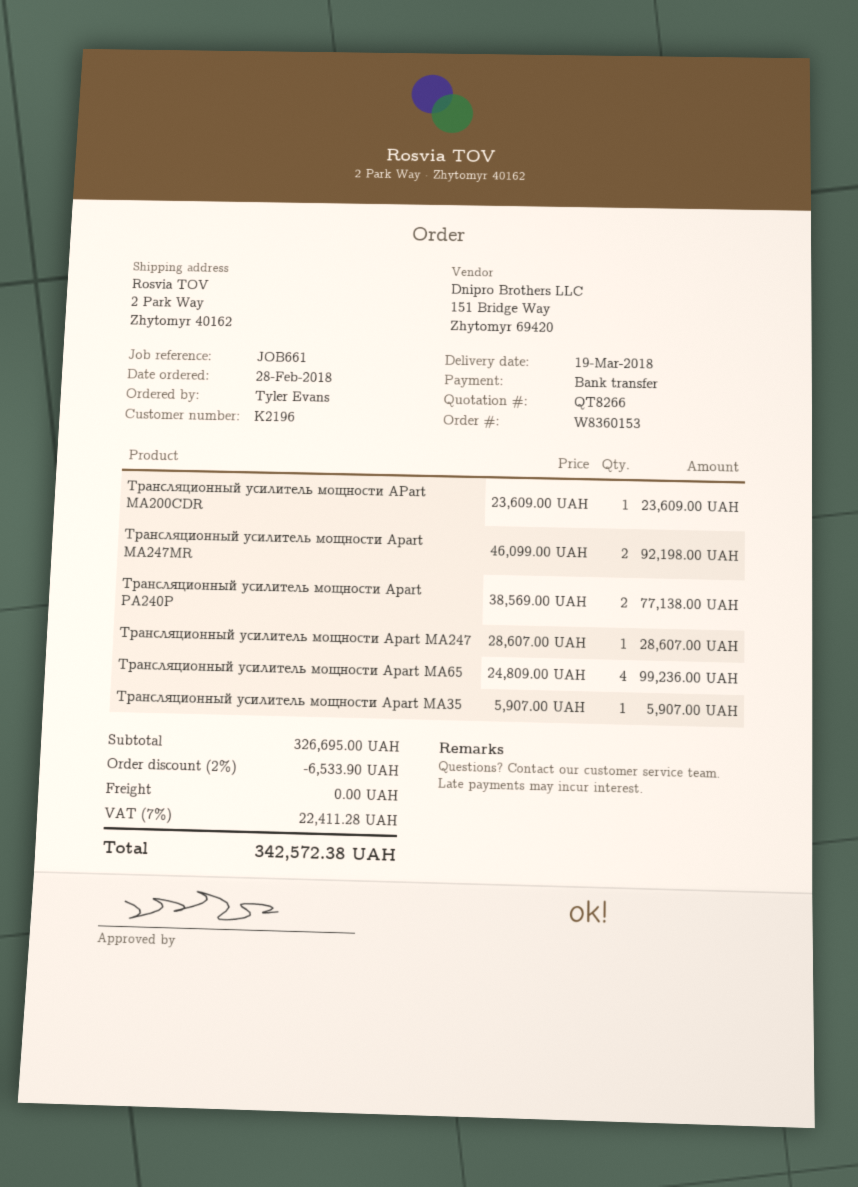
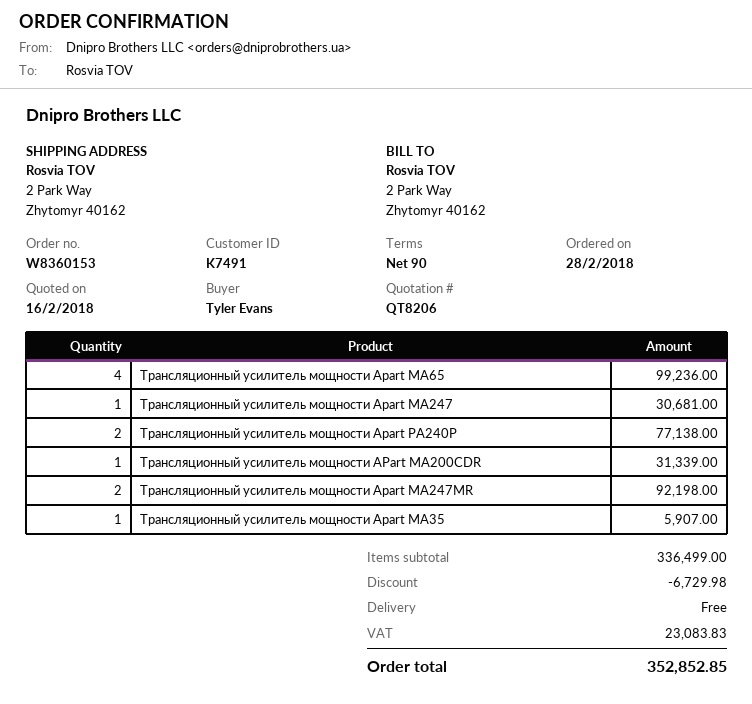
quote number: QT8266 -> QT8206
customer number: K2196 -> K7491
Трансляционный усилитель мощности APart MA200CDR: 1 for 23609.00 -> 1 for 31339.00
Трансляционный усилитель мощности Apart MA247: 1 for 28607.00 -> 1 for 30681.00
subtotal: 326695.00 -> 336499.00
discount: 6533.90 -> 6729.98
tax: 22411.28 -> 23083.83
total: 342572.38 -> 352852.85

